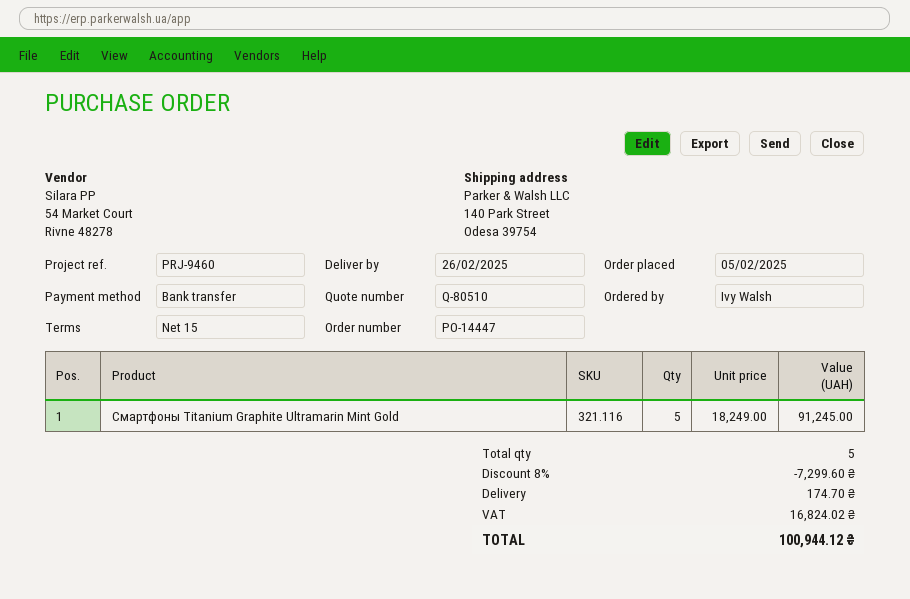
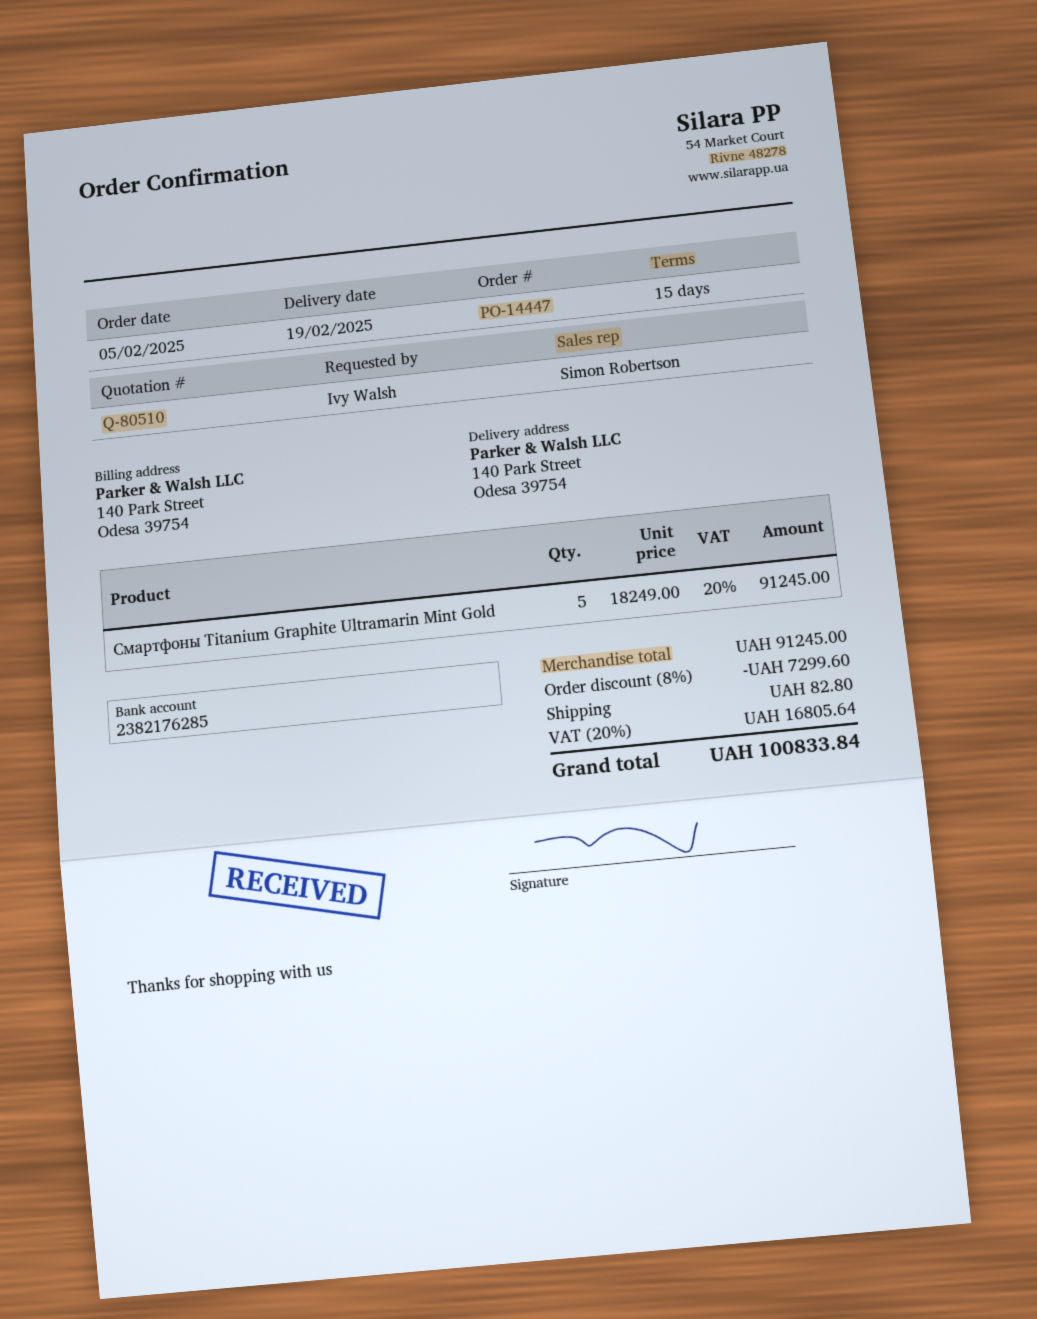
delivery date: 2025-02-26 -> 2025-02-19
shipping: 174.70 -> 82.80
tax: 16824.02 -> 16805.64
total: 100944.12 -> 100833.84

